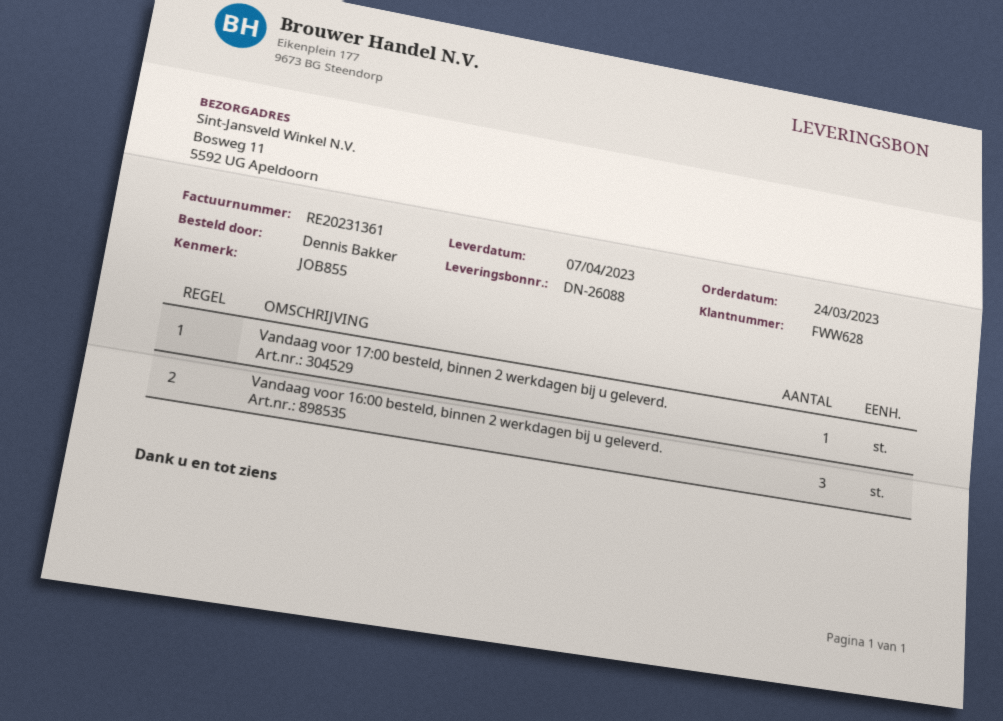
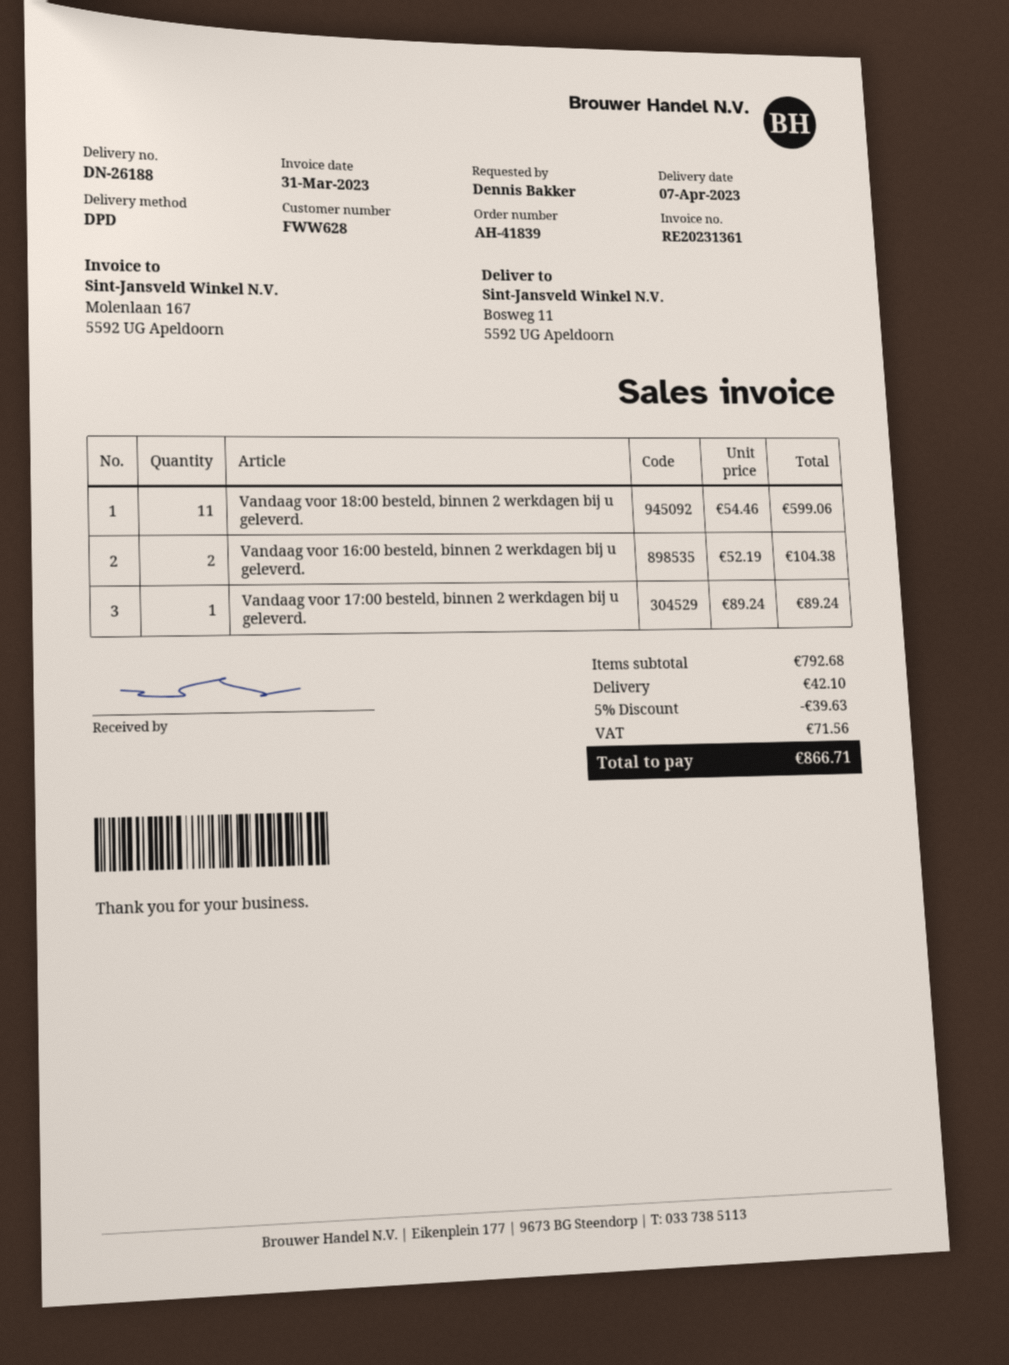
delivery note number: DN-26088 -> DN-26188
Vandaag voor 16:00 besteld, binnen 2 werkdagen bij u geleverd.: 3 -> 2
Vandaag voor 18:00 besteld, binnen 2 werkdagen bij u geleverd.: none -> 11

